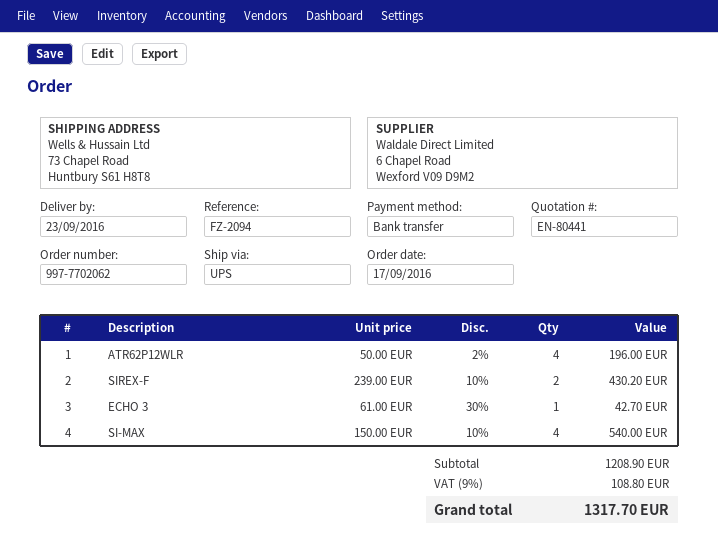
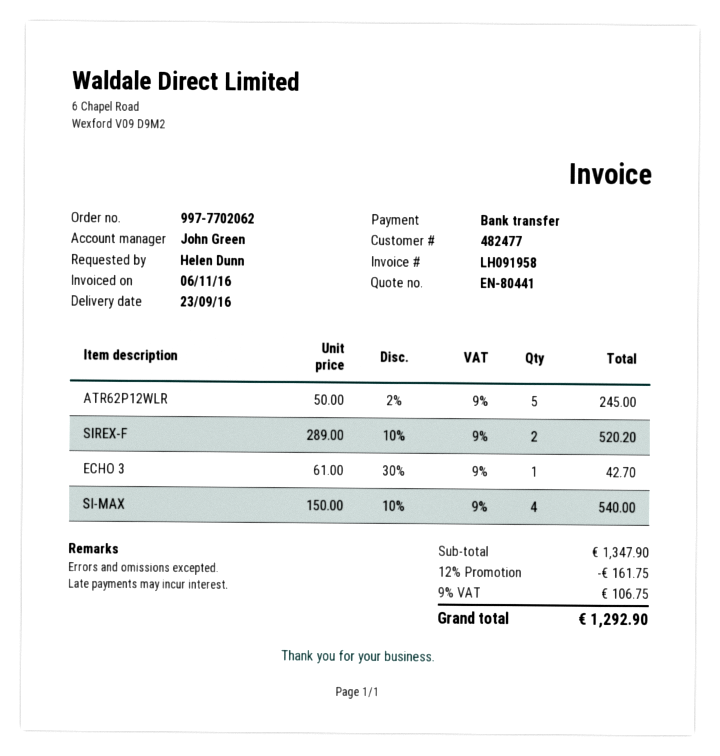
ATR62P12WLR: 4 x 50.00 - 2% = 196.00 -> 5 x 50.00 - 2% = 245.00
SIREX-F: 2 x 239.00 - 10% = 430.20 -> 2 x 289.00 - 10% = 520.20
subtotal: 1208.90 -> 1347.90
discount: none -> 12% = 161.75
tax: 9% = 108.80 -> 9% = 106.75
total: 1317.70 -> 1292.90

